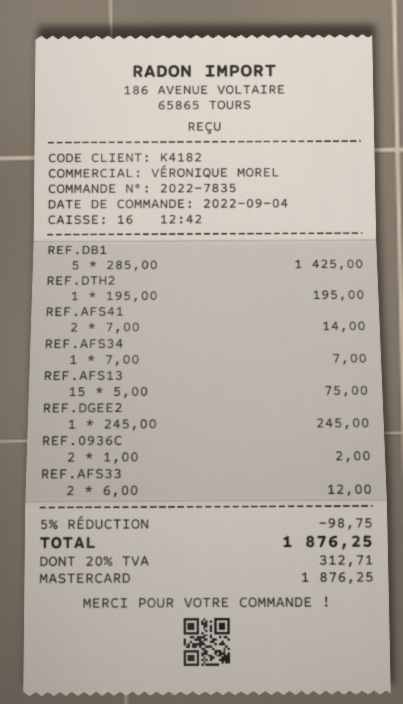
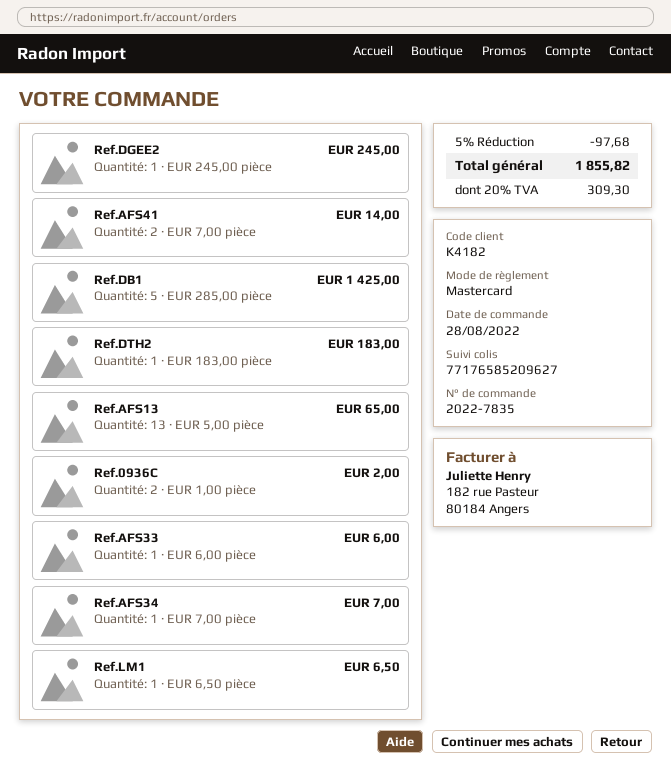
order date: 2022-09-04 -> 2022-08-28
REF.DTH2: 1 x 195.00 = 195.00 -> 1 x 183.00 = 183.00
REF.AFS13: 15 x 5.00 = 75.00 -> 13 x 5.00 = 65.00
REF.AFS33: 2 x 6.00 = 12.00 -> 1 x 6.00 = 6.00
Ref.LM1: none -> 1 x 6.50 = 6.50
discount: 5% = 98.75 -> 5% = 97.68
tax: 20% = 312.71 -> 20% = 309.30
total: 1876.25 -> 1855.82

